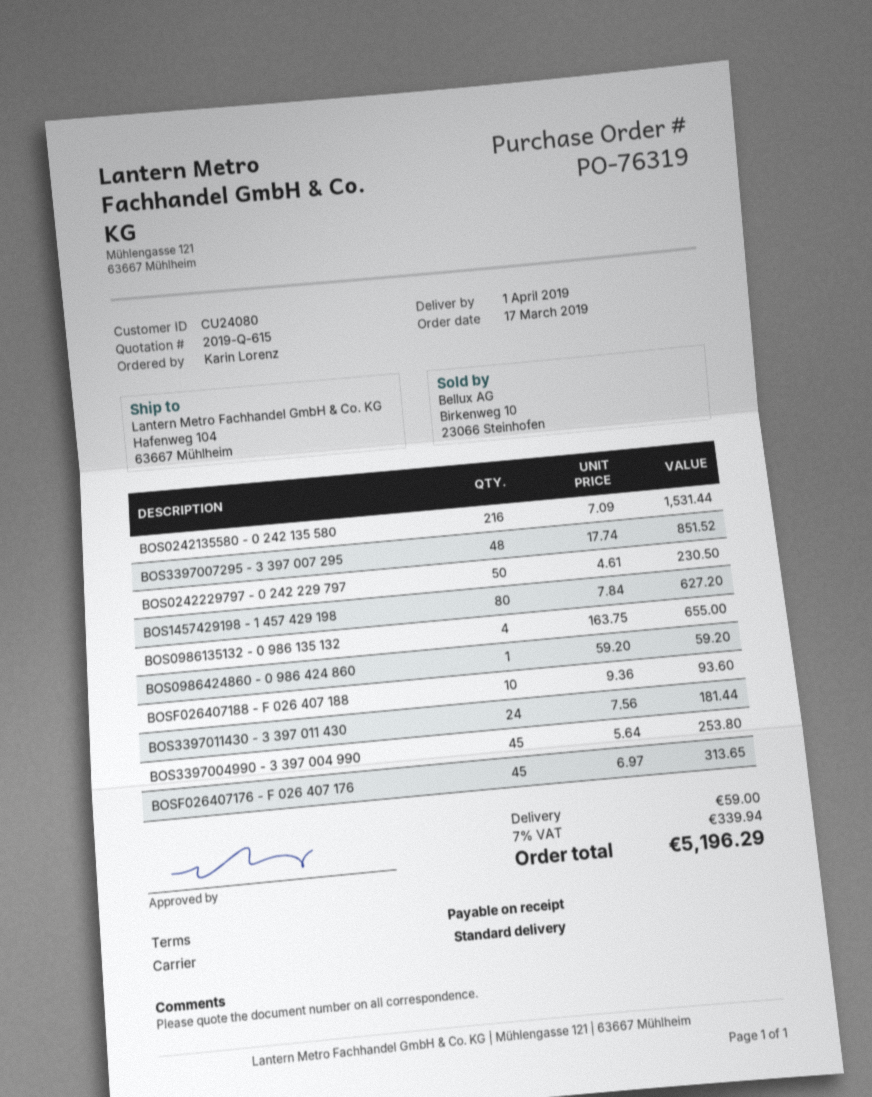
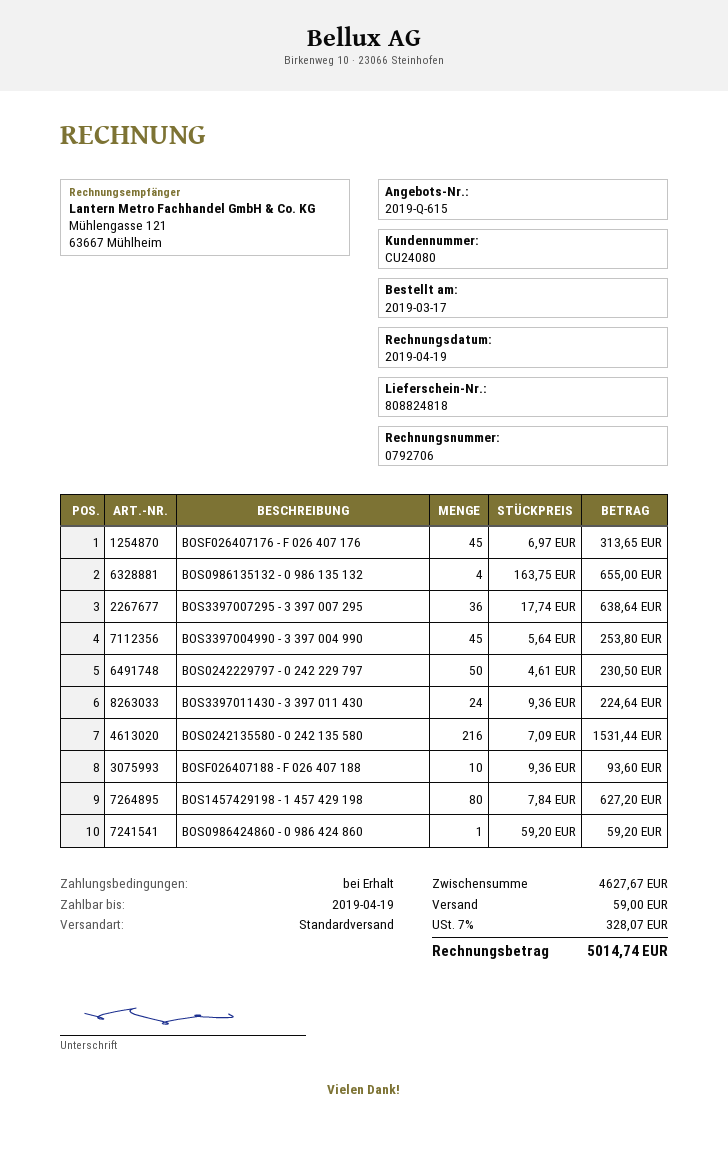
BOS3397007295 - 3 397 007 295: 48 x 17.74 = 851.52 -> 36 x 17.74 = 638.64
BOS3397011430 - 3 397 011 430: 24 x 7.56 = 181.44 -> 24 x 9.36 = 224.64
tax: 7% = 339.94 -> 7% = 328.07
total: 5196.29 -> 5014.74

